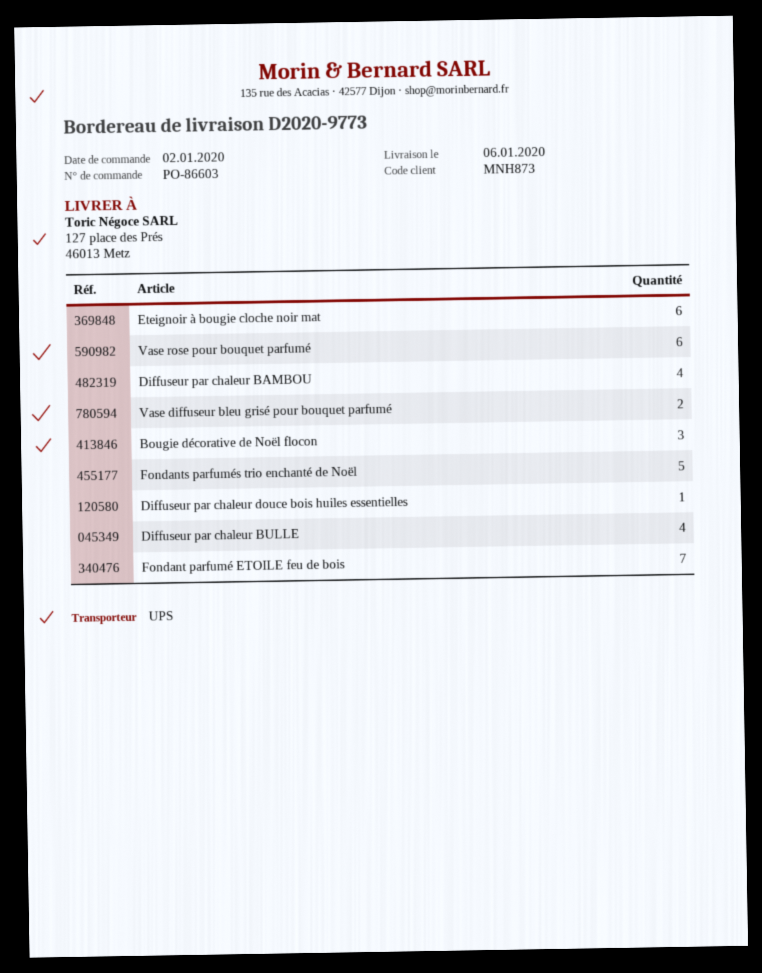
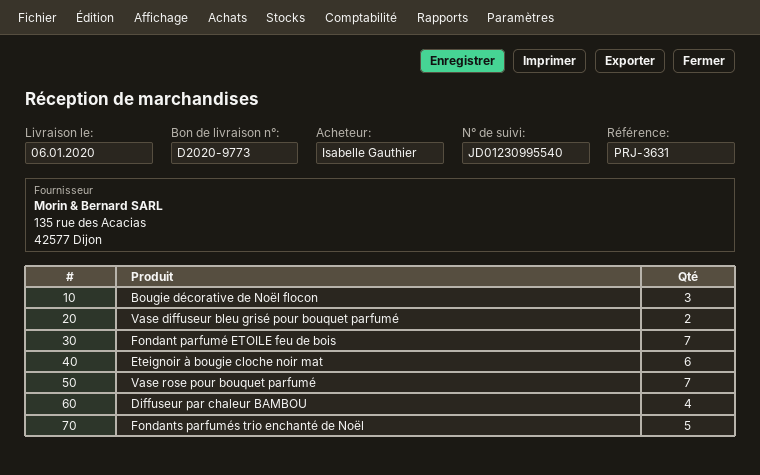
Vase rose pour bouquet parfumé: 6 -> 7
Diffuseur par chaleur douce bois huiles essentielles: 1 -> none
Diffuseur par chaleur BULLE: 4 -> none

